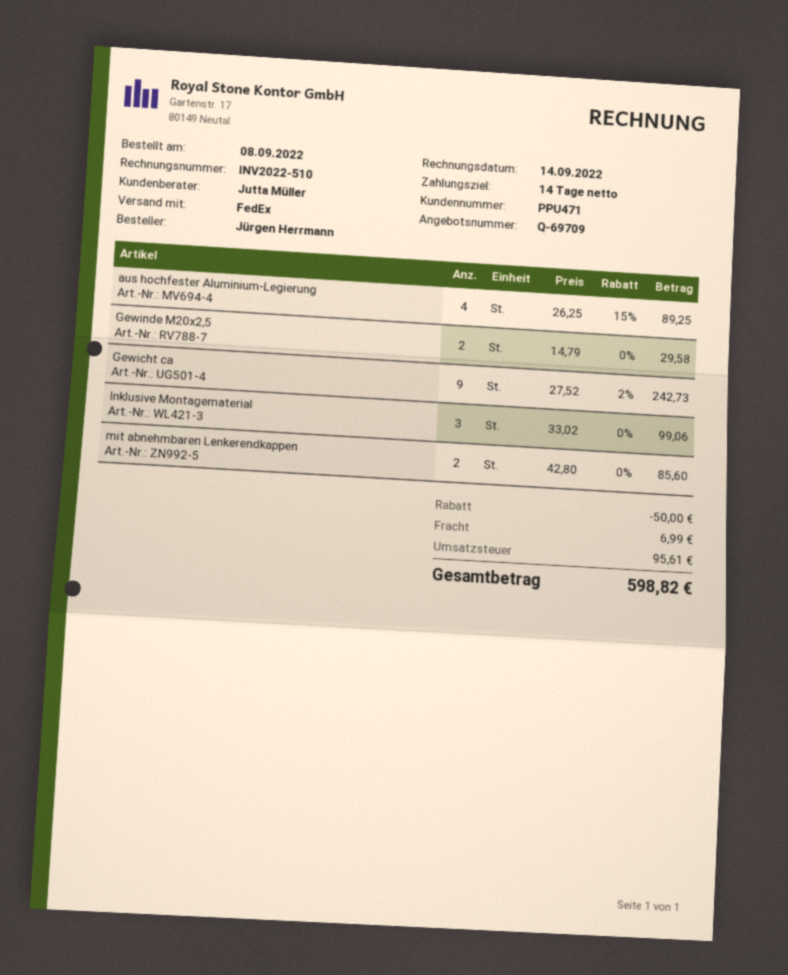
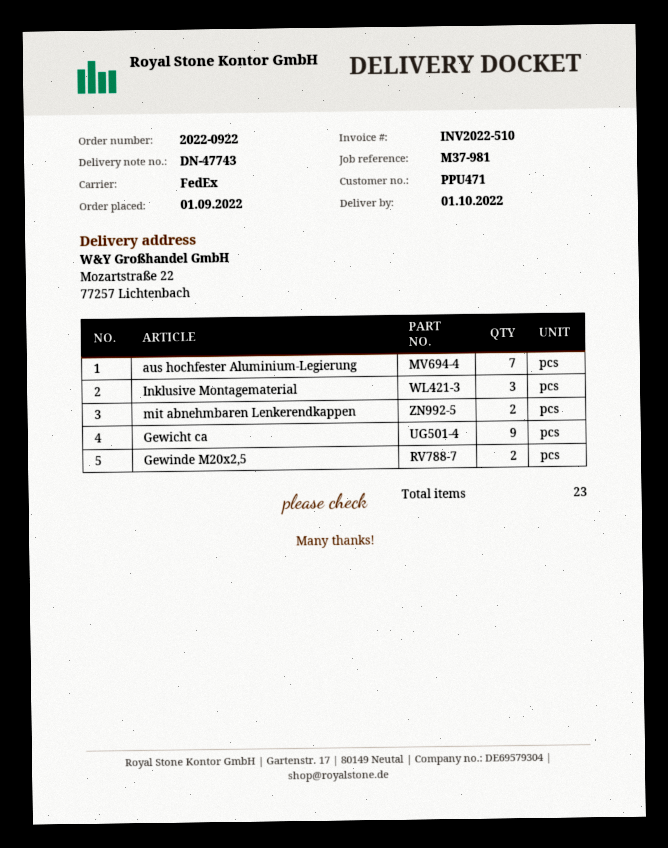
order date: 2022-09-08 -> 2022-09-01
aus hochfester Aluminium-Legierung: 4 -> 7

